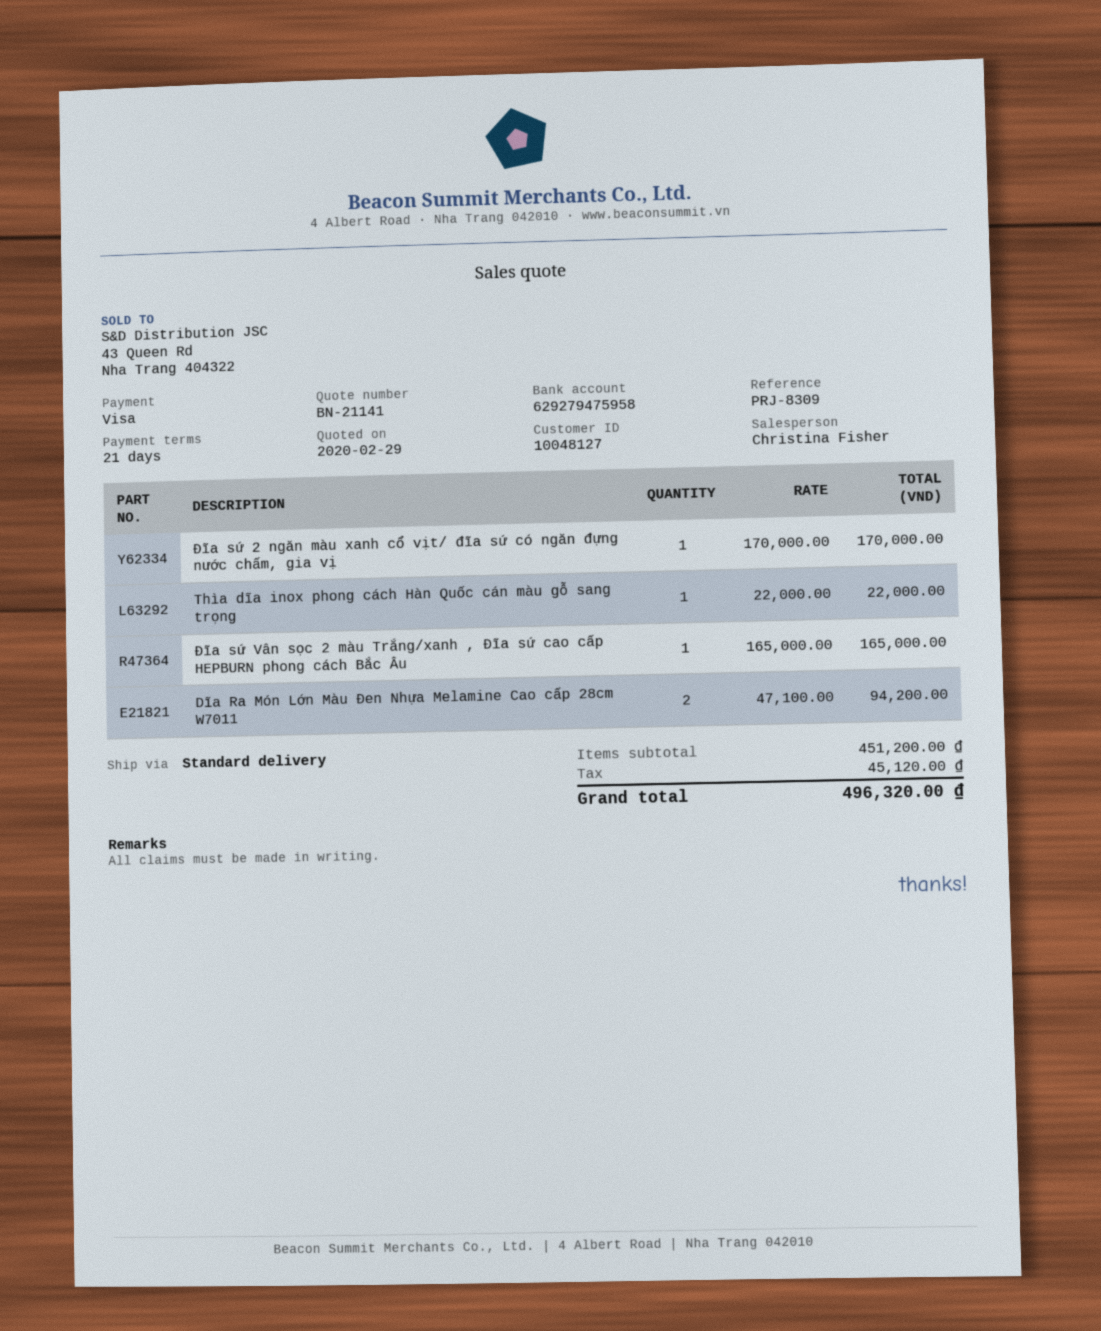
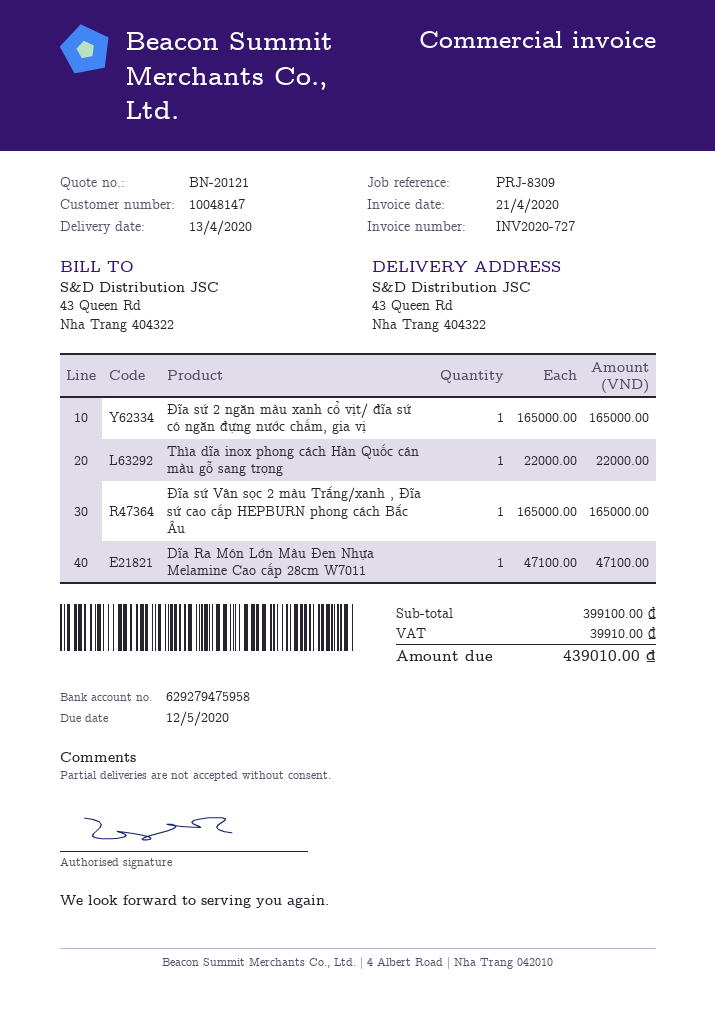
quote number: BN-21141 -> BN-20121
customer number: 10048127 -> 10048147
Đĩa sứ 2 ngăn màu xanh cổ vịt/ đĩa sứ có ngăn đựng nước chấm, gia vị: 1 x 170000.00 = 170000.00 -> 1 x 165000.00 = 165000.00
Dĩa Ra Món Lớn Màu Đen Nhựa Melamine Cao cấp 28cm W7011: 2 x 47100.00 = 94200.00 -> 1 x 47100.00 = 47100.00
subtotal: 451200.00 -> 399100.00
tax: 45120.00 -> 39910.00
total: 496320.00 -> 439010.00

